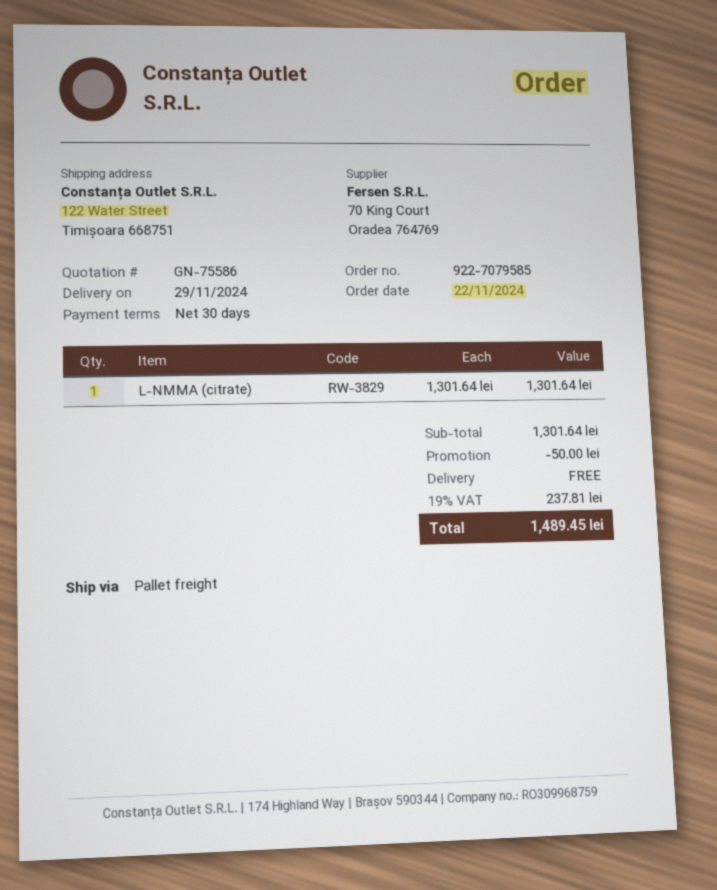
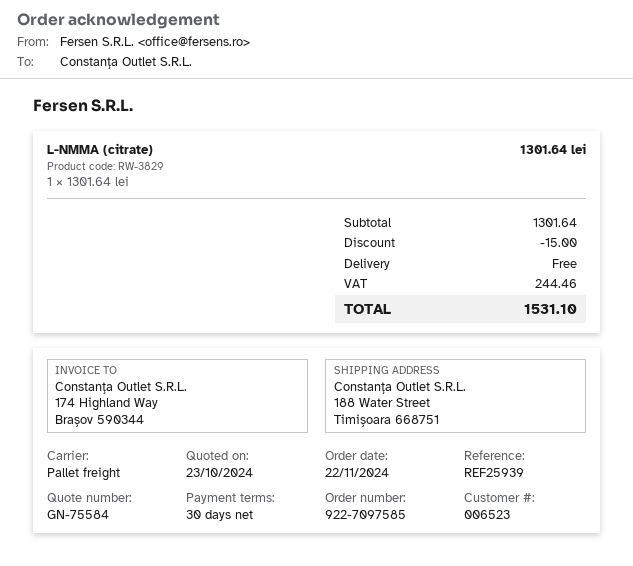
quote number: GN-75586 -> GN-75584
order number: 922-7079585 -> 922-7097585
ship to: 122 Water Street, Timișoara 668751 -> 188 Water Street, Timișoara 668751
discount: 50.00 -> 15.00
tax: 237.81 -> 244.46
total: 1489.45 -> 1531.10

